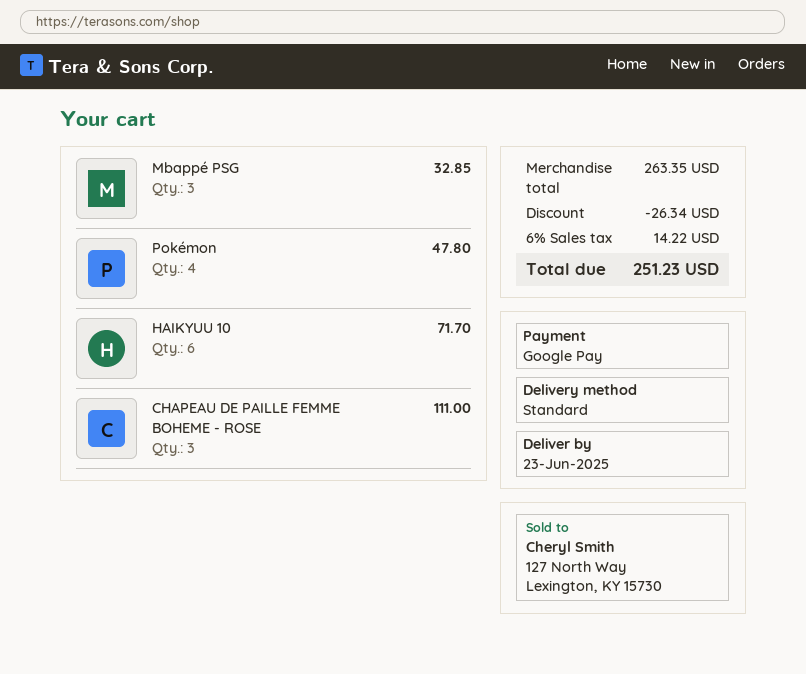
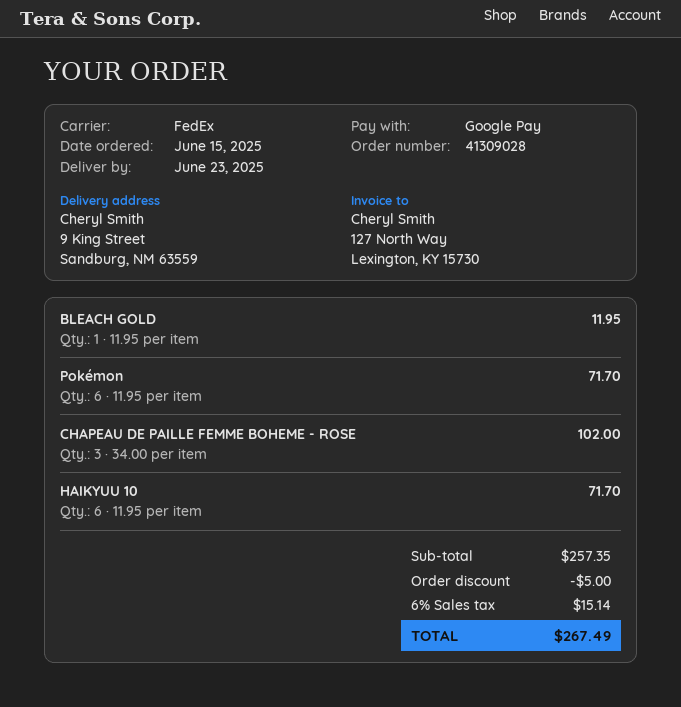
shipping method: standard -> FedEx
Mbappé PSG: 3 for 32.85 -> none
Pokémon: 4 for 47.80 -> 6 for 71.70
CHAPEAU DE PAILLE FEMME BOHEME - ROSE: 3 for 111.00 -> 3 for 102.00
BLEACH GOLD: none -> 1 for 11.95
subtotal: 263.35 -> 257.35
discount: 26.34 -> 5.00
tax: 6% = 14.22 -> 6% = 15.14
total: 251.23 -> 267.49

